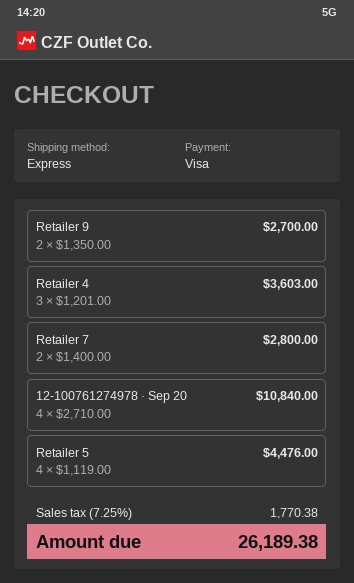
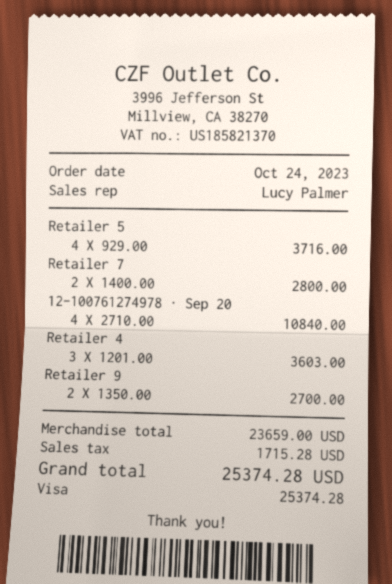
Retailer 5: 4 x 1119.00 = 4476.00 -> 4 x 929.00 = 3716.00
tax: 1770.38 -> 1715.28
total: 26189.38 -> 25374.28

